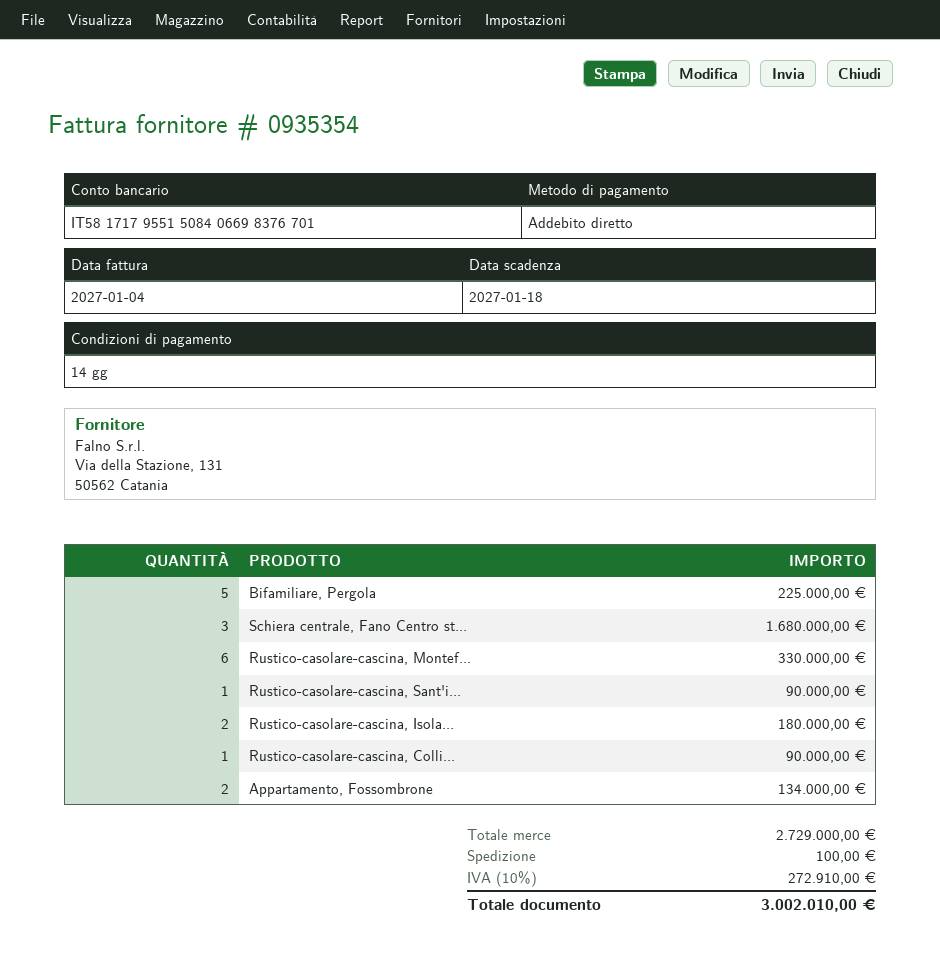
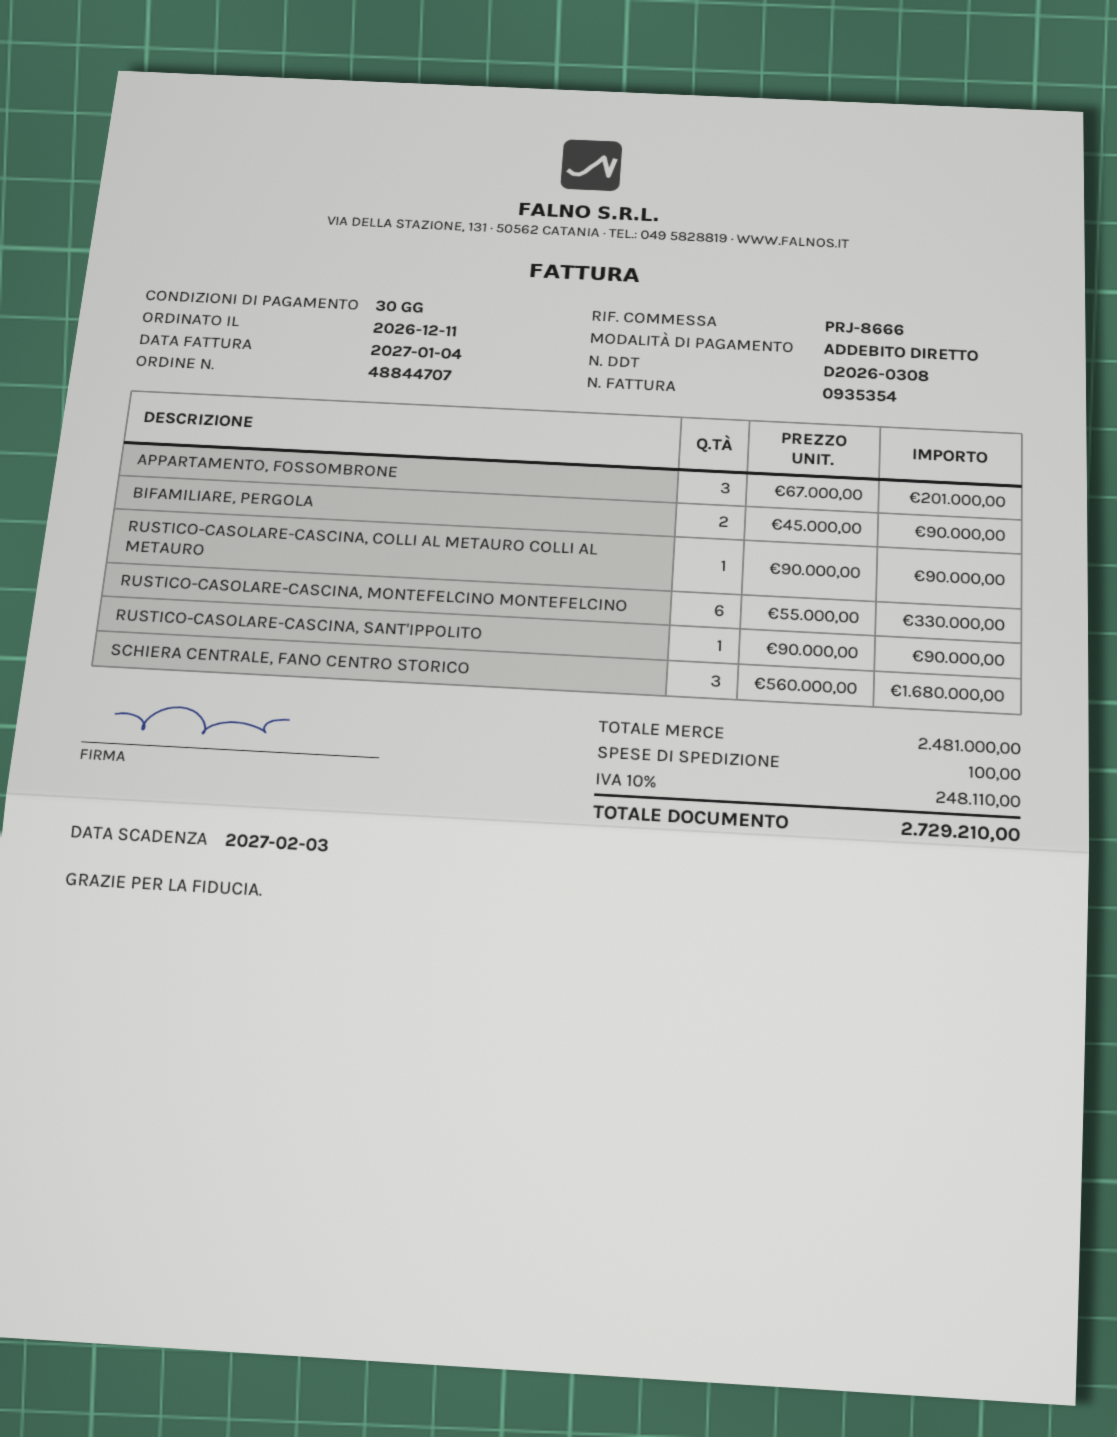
payment terms: 14 days -> 30 days
due date: 2027-01-18 -> 2027-02-03
Bifamiliare, Pergola: 5 for 225000.00 -> 2 for 90000.00
Rustico-casolare-cascina, Isola...: 2 for 180000.00 -> none
Appartamento, Fossombrone: 2 for 134000.00 -> 3 for 201000.00
subtotal: 2729000.00 -> 2481000.00
tax: 10% = 272910.00 -> 10% = 248110.00
total: 3002010.00 -> 2729210.00

